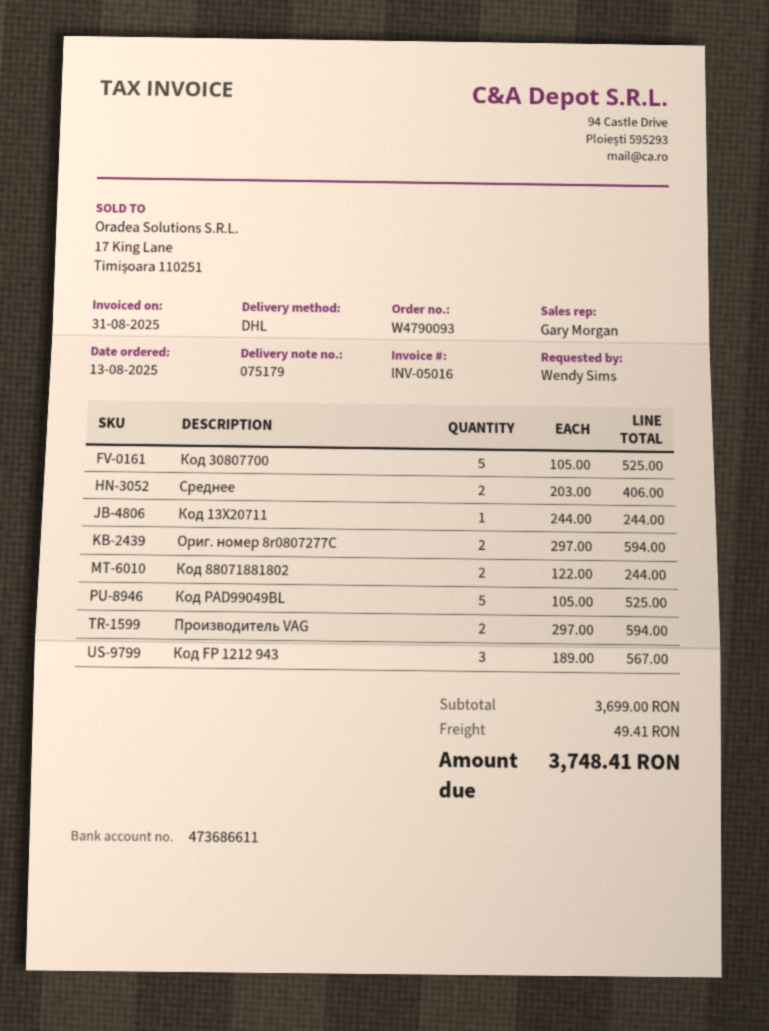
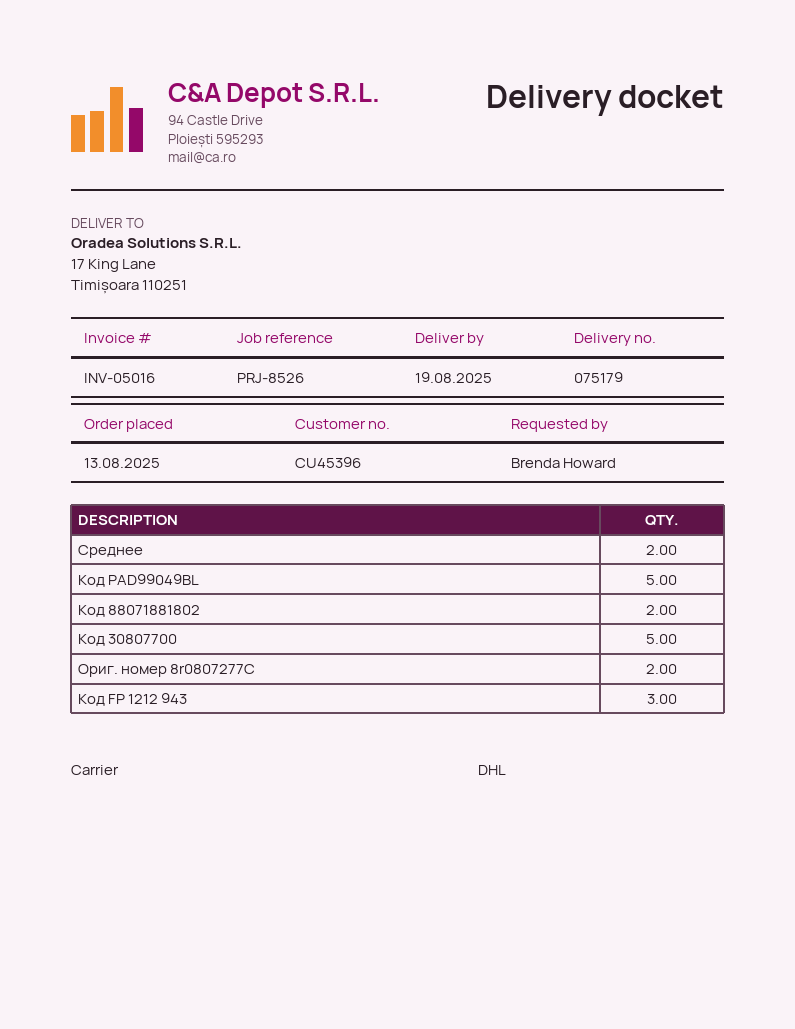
ordered by: Wendy Sims -> Brenda Howard
Код 13X20711: 1 -> none
Производитель VAG: 2 -> none

